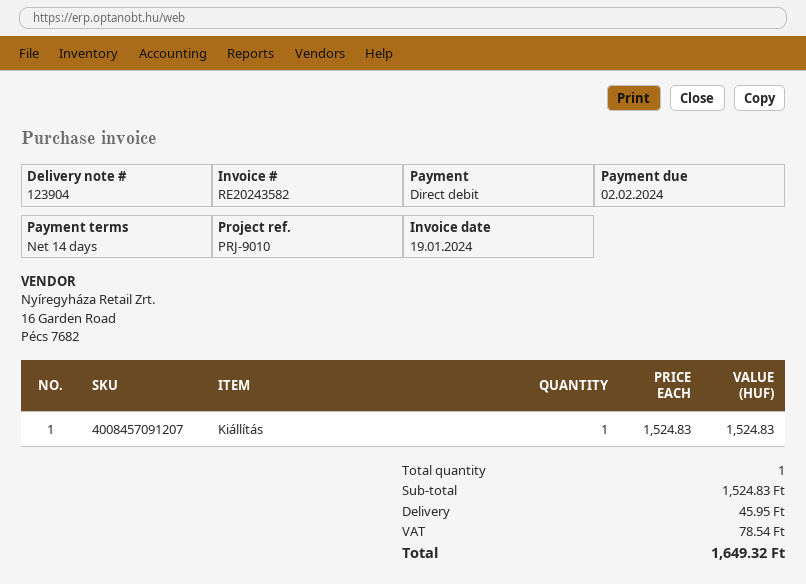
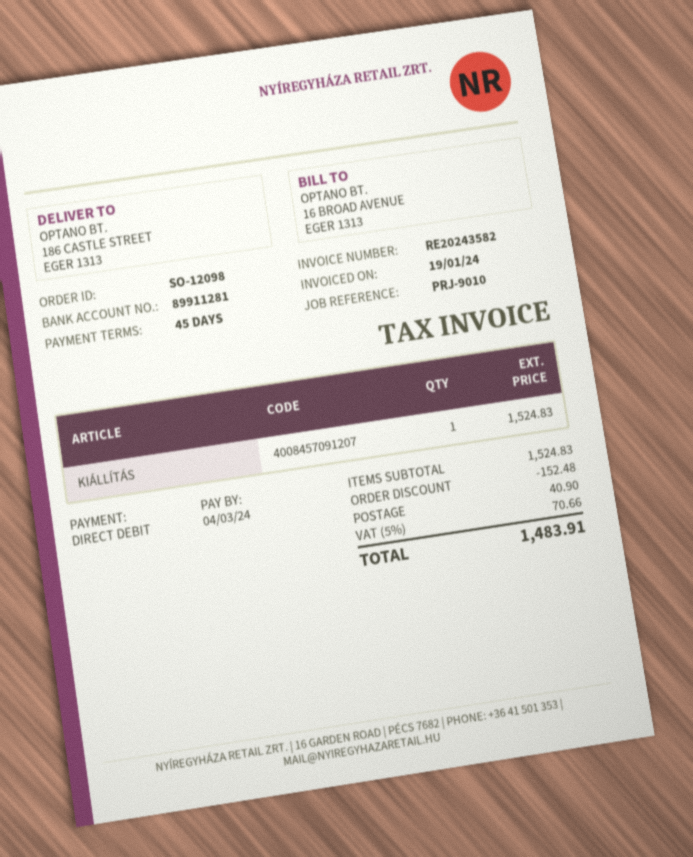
payment terms: 14 days -> 45 days
due date: 2024-02-02 -> 2024-03-04
discount: none -> 152.48
shipping: 45.95 -> 40.90
tax: 78.54 -> 70.66
total: 1649.32 -> 1483.91

